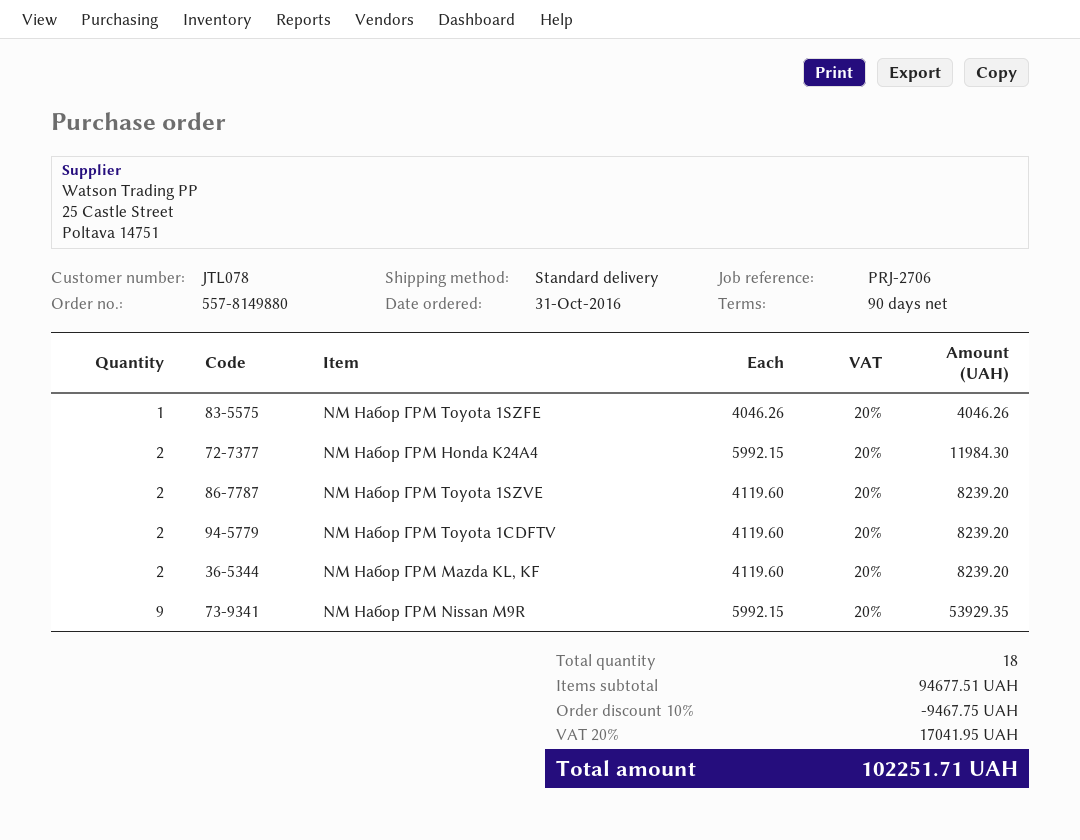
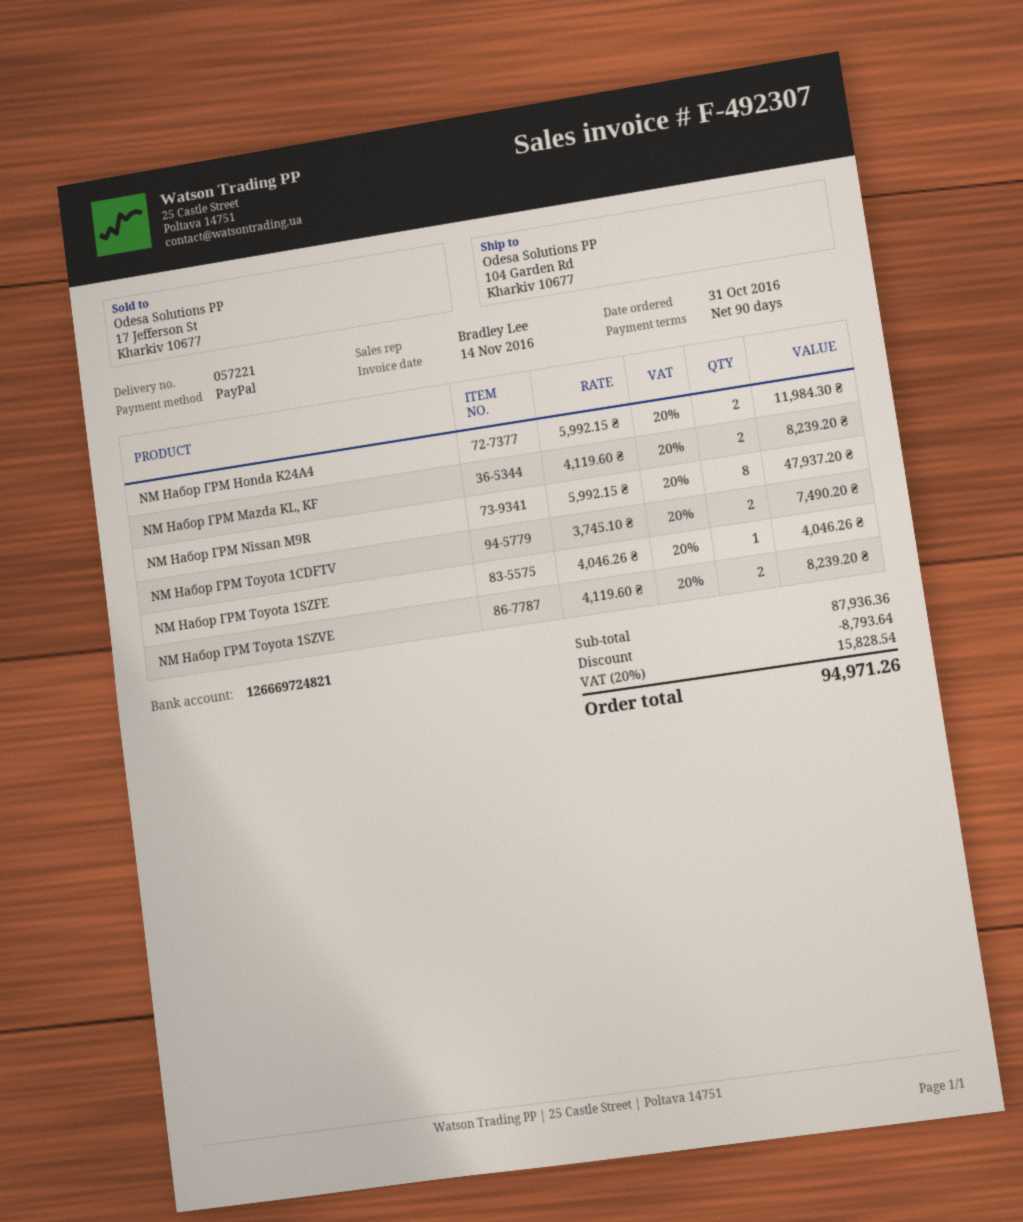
NM Набор ГРМ Toyota 1CDFTV: 2 x 4119.60 = 8239.20 -> 2 x 3745.10 = 7490.20
NM Набор ГРМ Nissan M9R: 9 x 5992.15 = 53929.35 -> 8 x 5992.15 = 47937.20
subtotal: 94677.51 -> 87936.36
discount: 9467.75 -> 8793.64
tax: 20% = 17041.95 -> 20% = 15828.54
total: 102251.71 -> 94971.26

